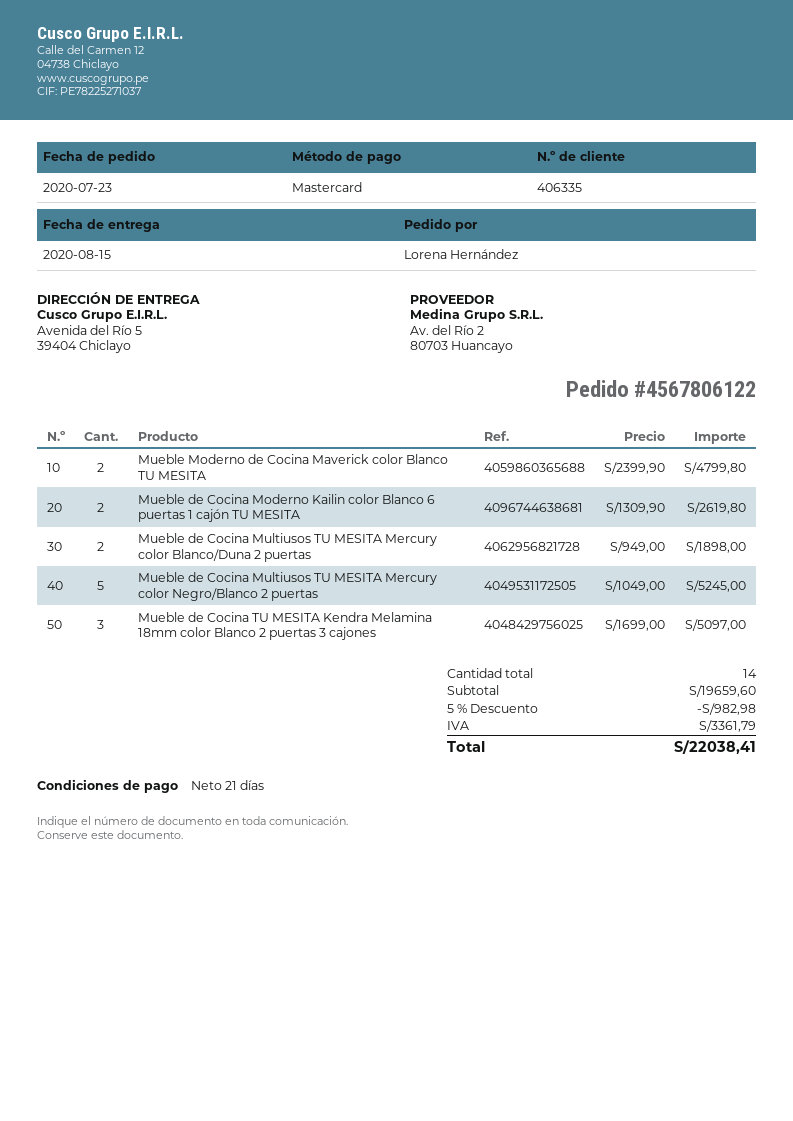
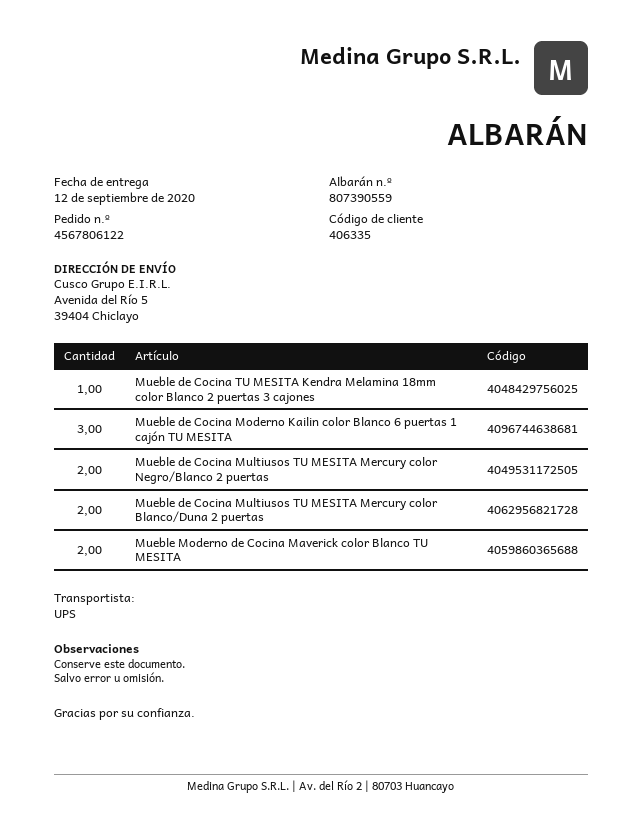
delivery date: 2020-08-15 -> 2020-09-12
Mueble de Cocina Moderno Kailin color Blanco 6 puertas 1 cajón TU MESITA: 2 -> 3
Mueble de Cocina Multiusos TU MESITA Mercury color Negro/Blanco 2 puertas: 5 -> 2
Mueble de Cocina TU MESITA Kendra Melamina 18mm color Blanco 2 puertas 3 cajones: 3 -> 1

